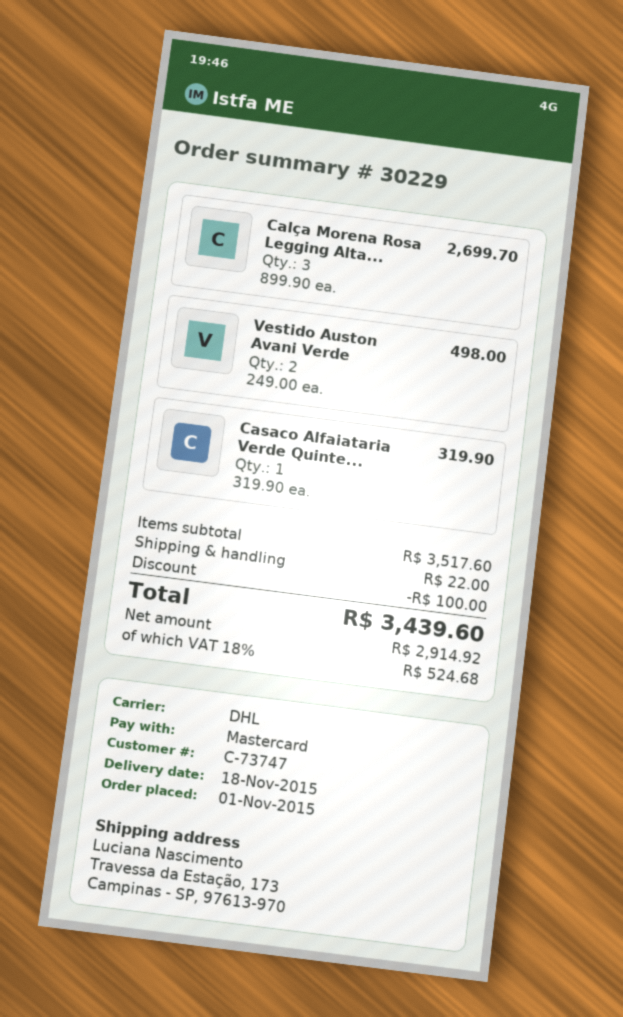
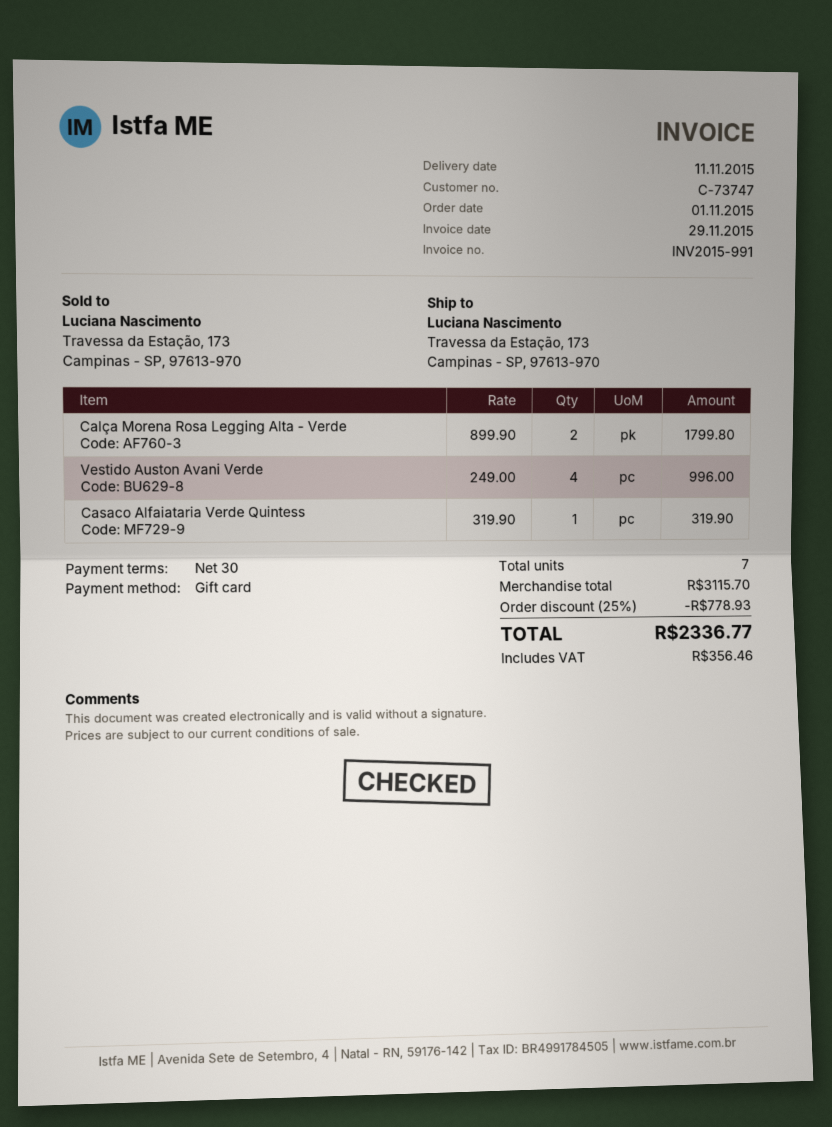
delivery date: 2015-11-18 -> 2015-11-11
payment method: Mastercard -> gift card
Calça Morena Rosa Legging Alta...: 3 x 899.90 = 2699.70 -> 2 x 899.90 = 1799.80
Vestido Auston Avani Verde: 2 x 249.00 = 498.00 -> 4 x 249.00 = 996.00
subtotal: 3517.60 -> 3115.70
discount: 100.00 -> 778.93
shipping: 22.00 -> none
tax: 524.68 -> 356.46
total: 3439.60 -> 2336.77

